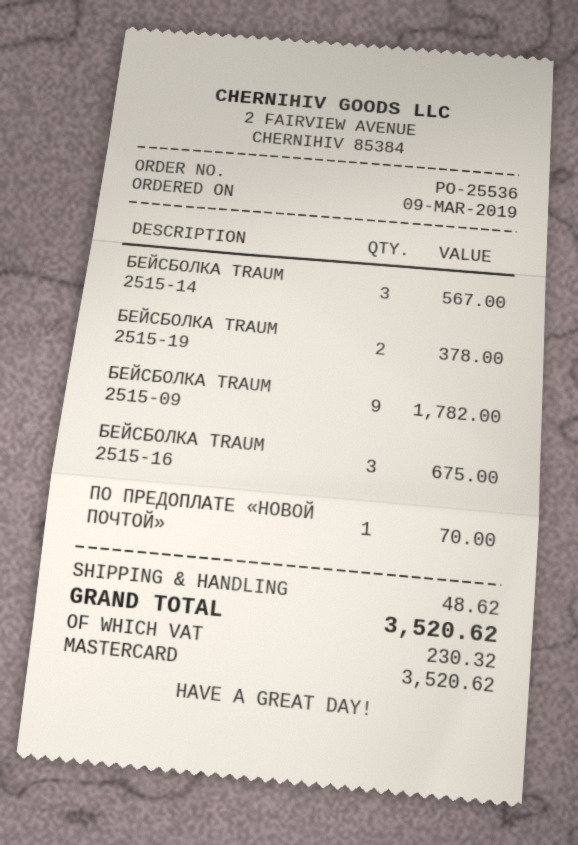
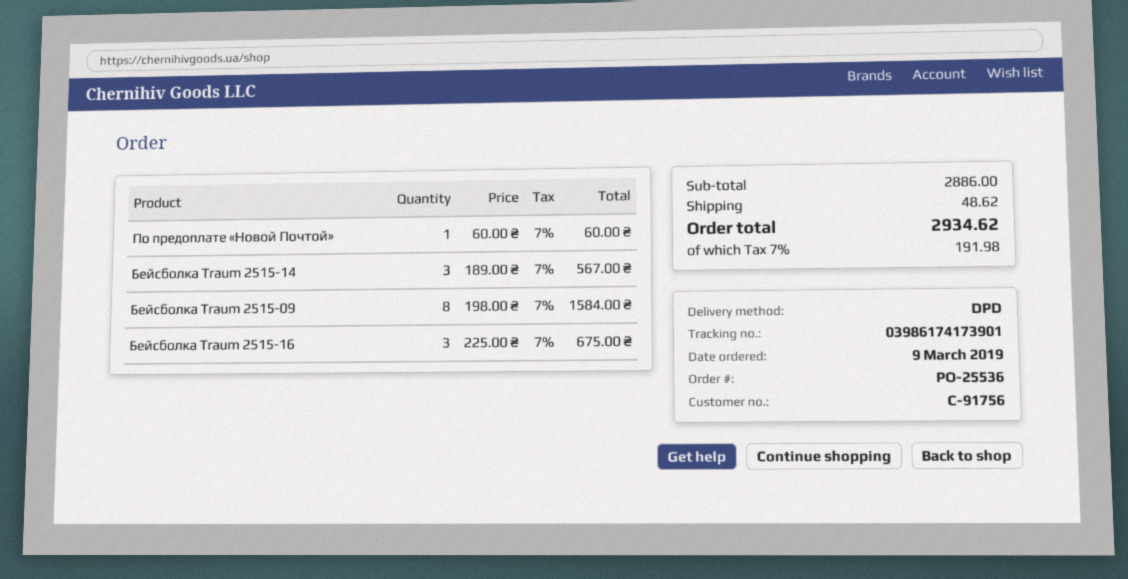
БЕЙСБОЛКА TRАUM 2515-19: 2 for 378.00 -> none
БЕЙСБОЛКА TRАUM 2515-09: 9 for 1782.00 -> 8 for 1584.00
ПО ПРЕДОПЛАТЕ «НОВОЙ ПОЧТОЙ»: 1 for 70.00 -> 1 for 60.00
tax: 230.32 -> 191.98
total: 3520.62 -> 2934.62

